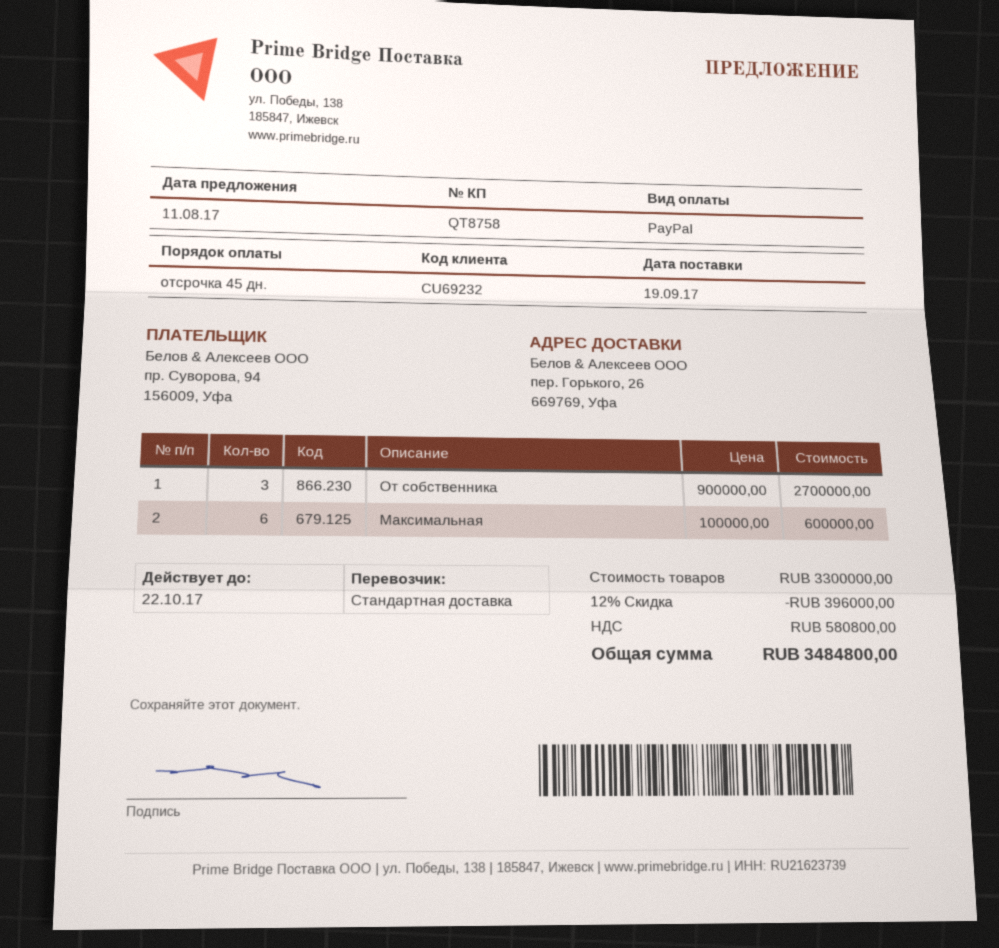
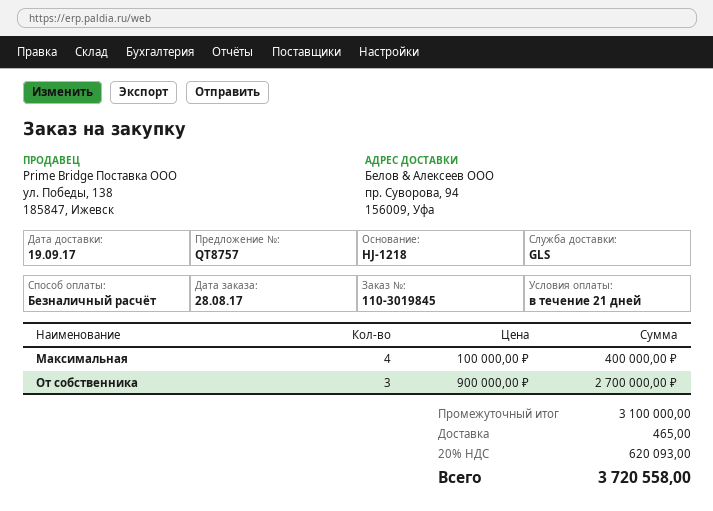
quote number: QT8758 -> QT8757
payment terms: 45 days -> 21 days
payment method: PayPal -> bank transfer
shipping method: standard -> GLS
ship to: пер. Горького, 26, 669769, Уфа -> пр. Суворова, 94, 156009, Уфа
Максимальная: 6 x 100000.00 = 600000.00 -> 4 x 100000.00 = 400000.00
subtotal: 3300000.00 -> 3100000.00
discount: 12% = 396000.00 -> none
shipping: none -> 465.00
tax: 580800.00 -> 620093.00
total: 3484800.00 -> 3720558.00

